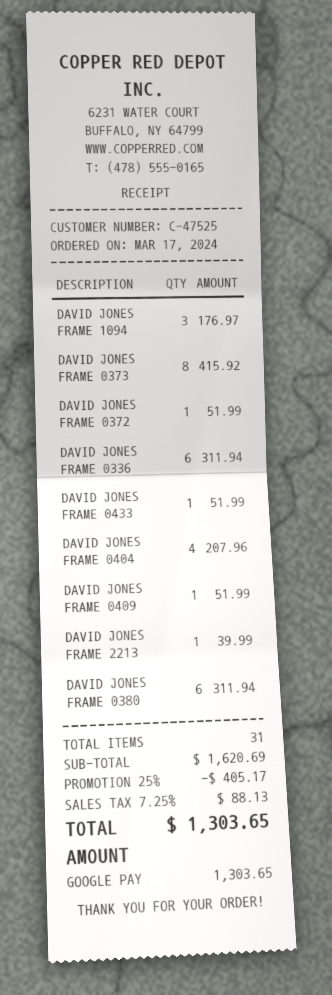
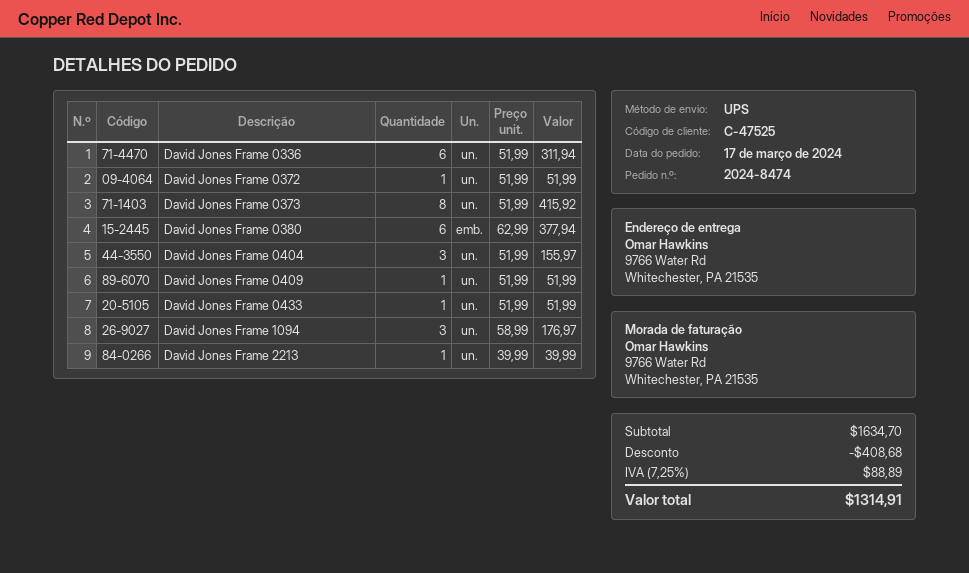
DAVID JONES FRAME 0404: 4 for 207.96 -> 3 for 155.97
DAVID JONES FRAME 0380: 6 for 311.94 -> 6 for 377.94
subtotal: 1620.69 -> 1634.70
discount: 405.17 -> 408.68
tax: 7.25% = 88.13 -> 7.25% = 88.89
total: 1303.65 -> 1314.91

